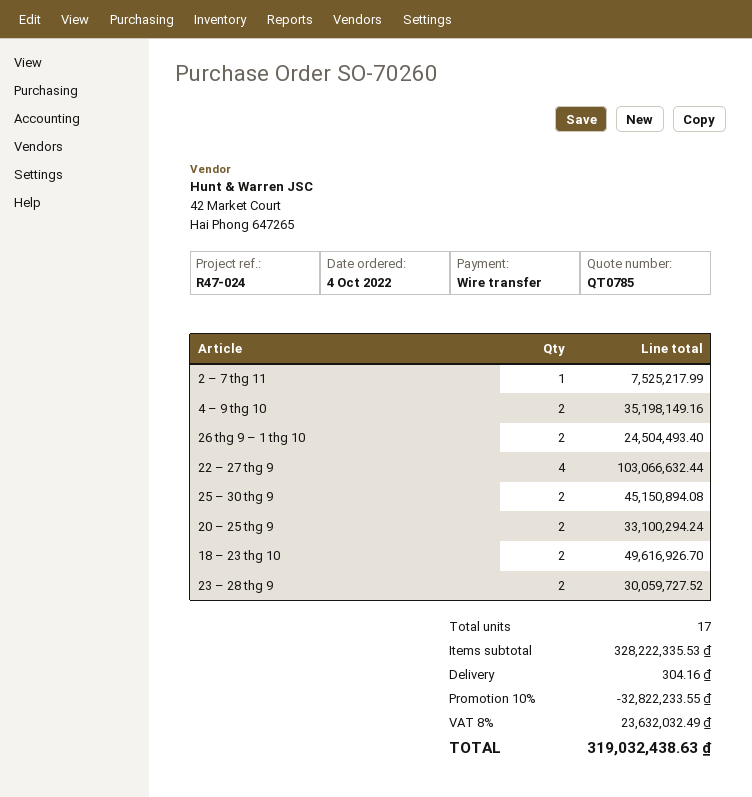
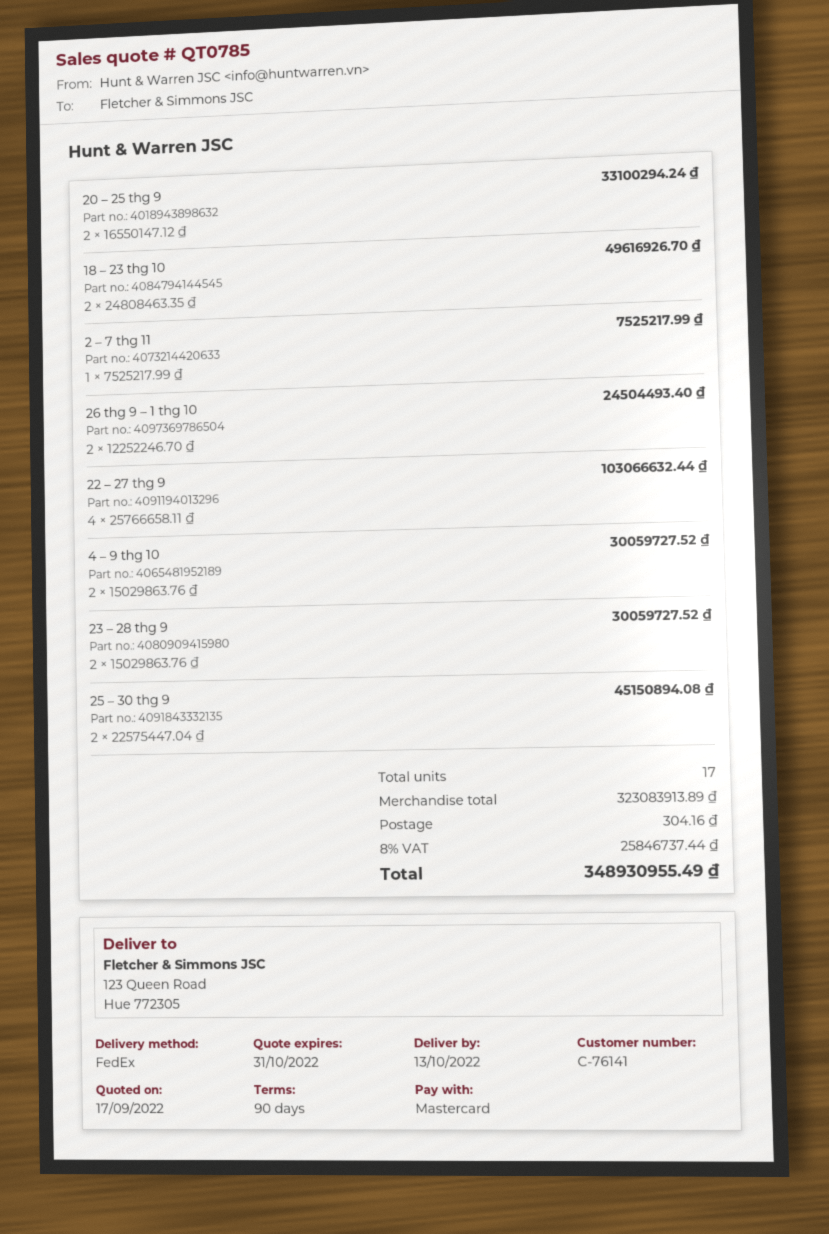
payment method: bank transfer -> Mastercard
4 – 9 thg 10: 2 for 35198149.16 -> 2 for 30059727.52
subtotal: 328222335.53 -> 323083913.89
discount: 10% = 32822233.55 -> none
tax: 8% = 23632032.49 -> 8% = 25846737.44
total: 319032438.63 -> 348930955.49

